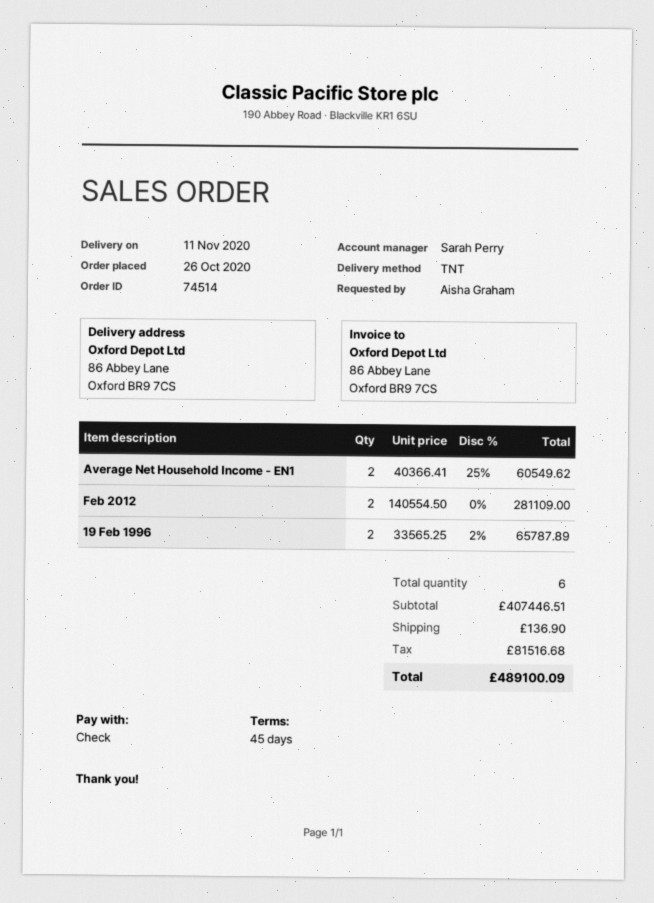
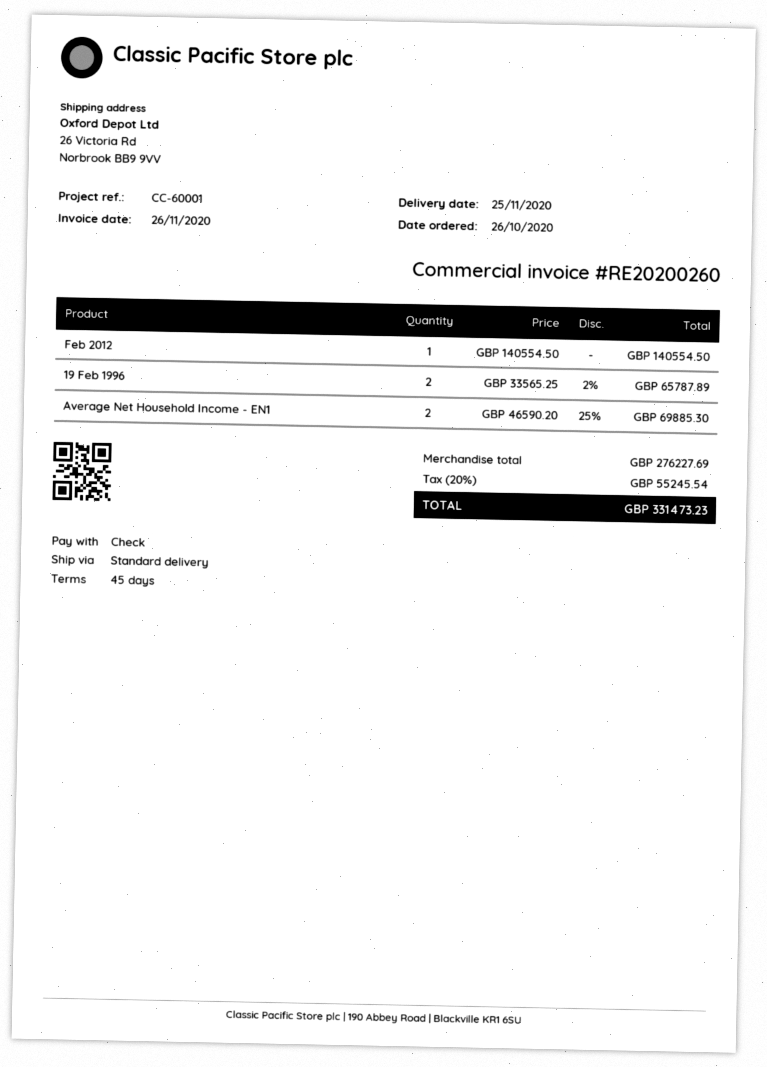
delivery date: 2020-11-11 -> 2020-11-25
shipping method: TNT -> standard
ship to: 86 Abbey Lane, Oxford BR9 7CS -> 26 Victoria Rd, Norbrook BB9 9VV
Average Net Household Income - EN1: 2 x 40366.41 - 25% = 60549.62 -> 2 x 46590.20 - 25% = 69885.30
Feb 2012: 2 x 140554.50 = 281109.00 -> 1 x 140554.50 = 140554.50
subtotal: 407446.51 -> 276227.69
shipping: 136.90 -> none
tax: 81516.68 -> 55245.54
total: 489100.09 -> 331473.23

